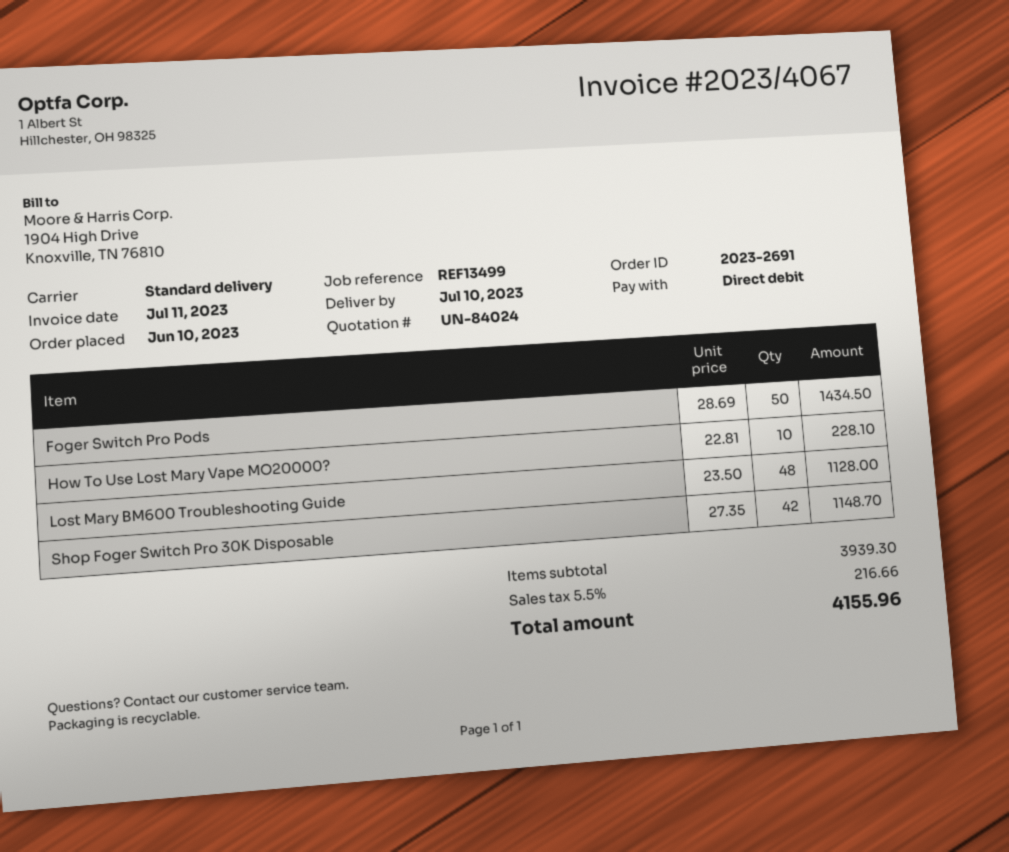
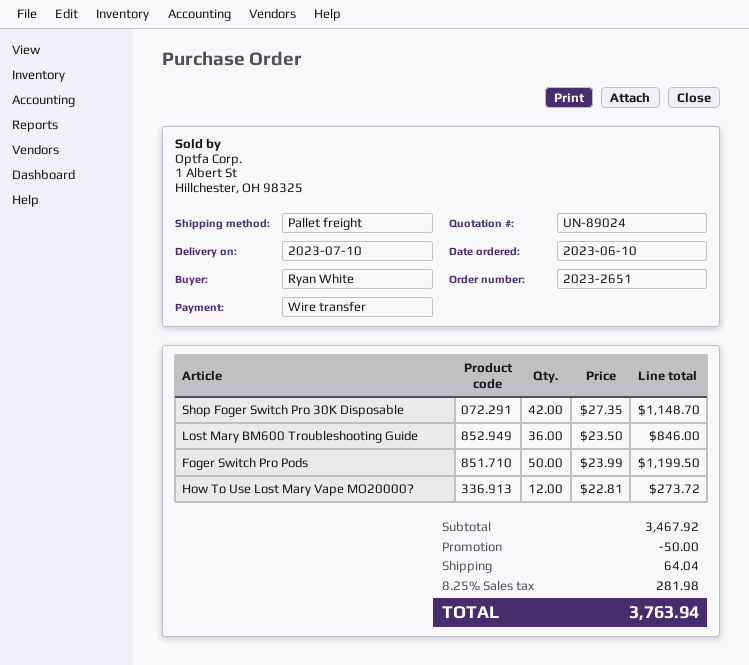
quote number: UN-84024 -> UN-89024
order number: 2023-2691 -> 2023-2651
payment method: direct debit -> bank transfer
shipping method: standard -> pallet freight
Foger Switch Pro Pods: 50 x 28.69 = 1434.50 -> 50 x 23.99 = 1199.50
How To Use Lost Mary Vape MO20000?: 10 x 22.81 = 228.10 -> 12 x 22.81 = 273.72
Lost Mary BM600 Troubleshooting Guide: 48 x 23.50 = 1128.00 -> 36 x 23.50 = 846.00
subtotal: 3939.30 -> 3467.92
discount: none -> 50.00
shipping: none -> 64.04
tax: 5.5% = 216.66 -> 8.25% = 281.98
total: 4155.96 -> 3763.94

